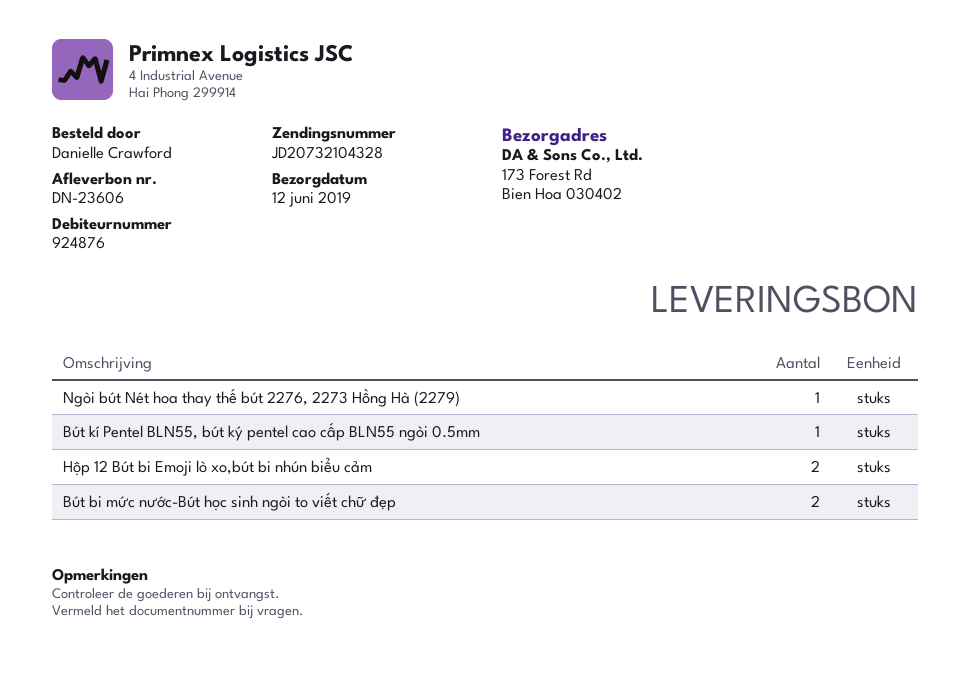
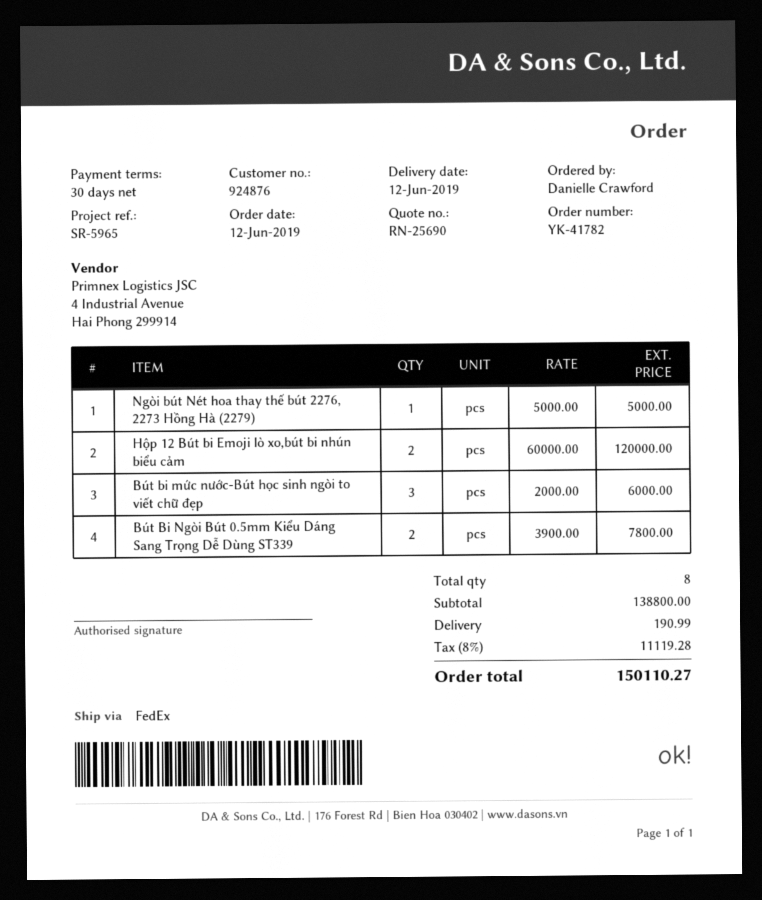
Bút kí Pentel BLN55, bút ký pentel cao cấp BLN55 ngòi 0.5mm: 1 -> none
Bút bi mức nước-Bút học sinh ngòi to viết chữ đẹp: 2 -> 3
Bút Bi Ngòi Bút 0.5mm Kiểu Dáng Sang Trọng Dễ Dùng ST339: none -> 2

